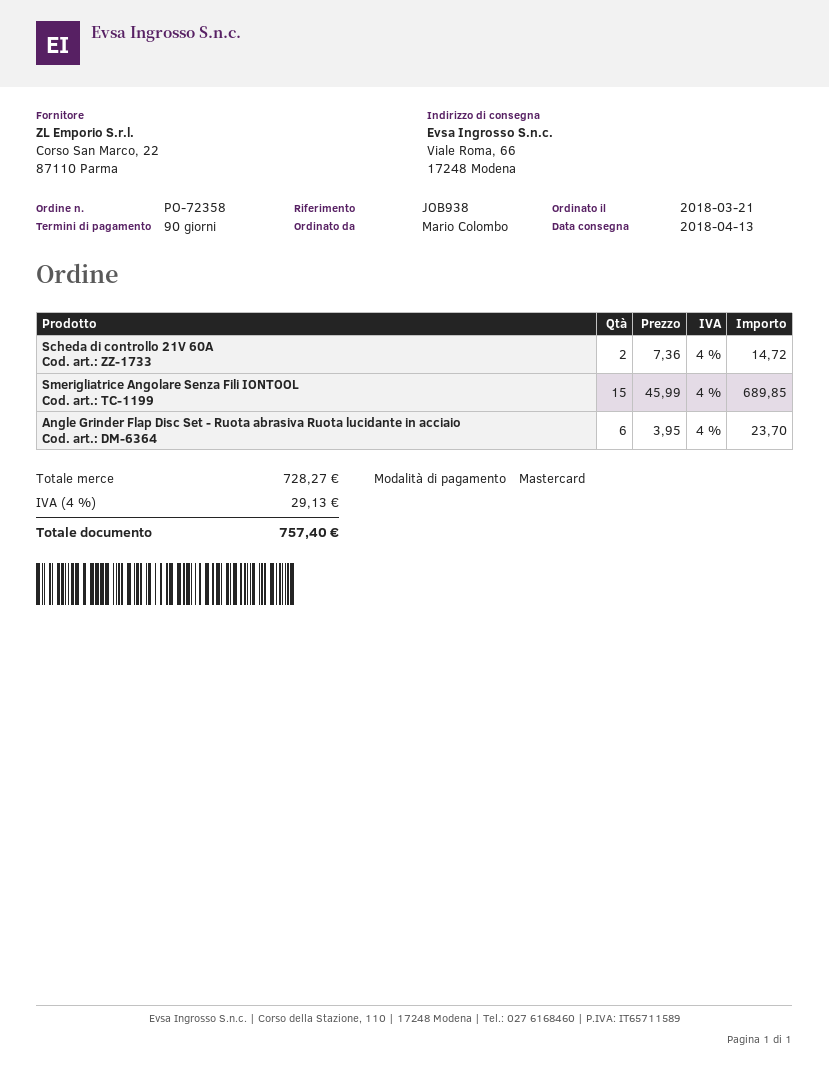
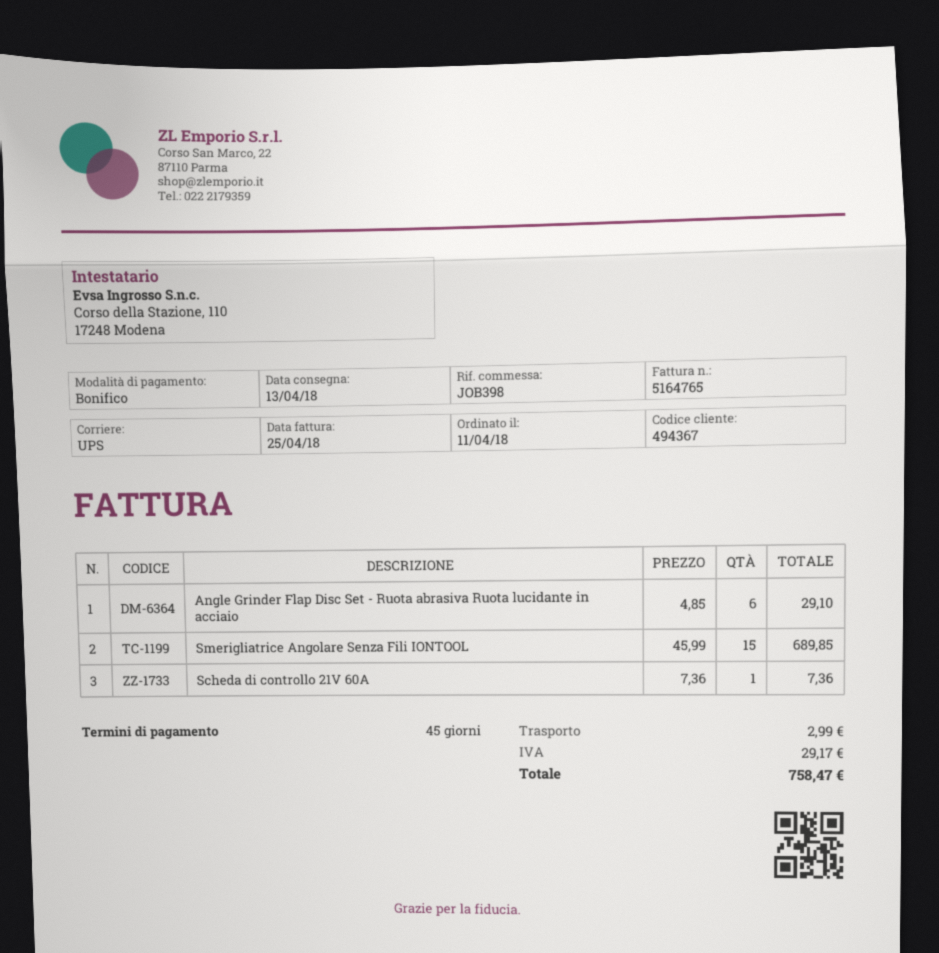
order date: 2018-03-21 -> 2018-04-11
payment terms: 90 days -> 45 days
reference: JOB938 -> JOB398
payment method: Mastercard -> bank transfer
Scheda di controllo 21V 60A: 2 x 7.36 = 14.72 -> 1 x 7.36 = 7.36
Angle Grinder Flap Disc Set - Ruota abrasiva Ruota lucidante in acciaio: 6 x 3.95 = 23.70 -> 6 x 4.85 = 29.10
shipping: none -> 2.99
tax: 29.13 -> 29.17
total: 757.40 -> 758.47

